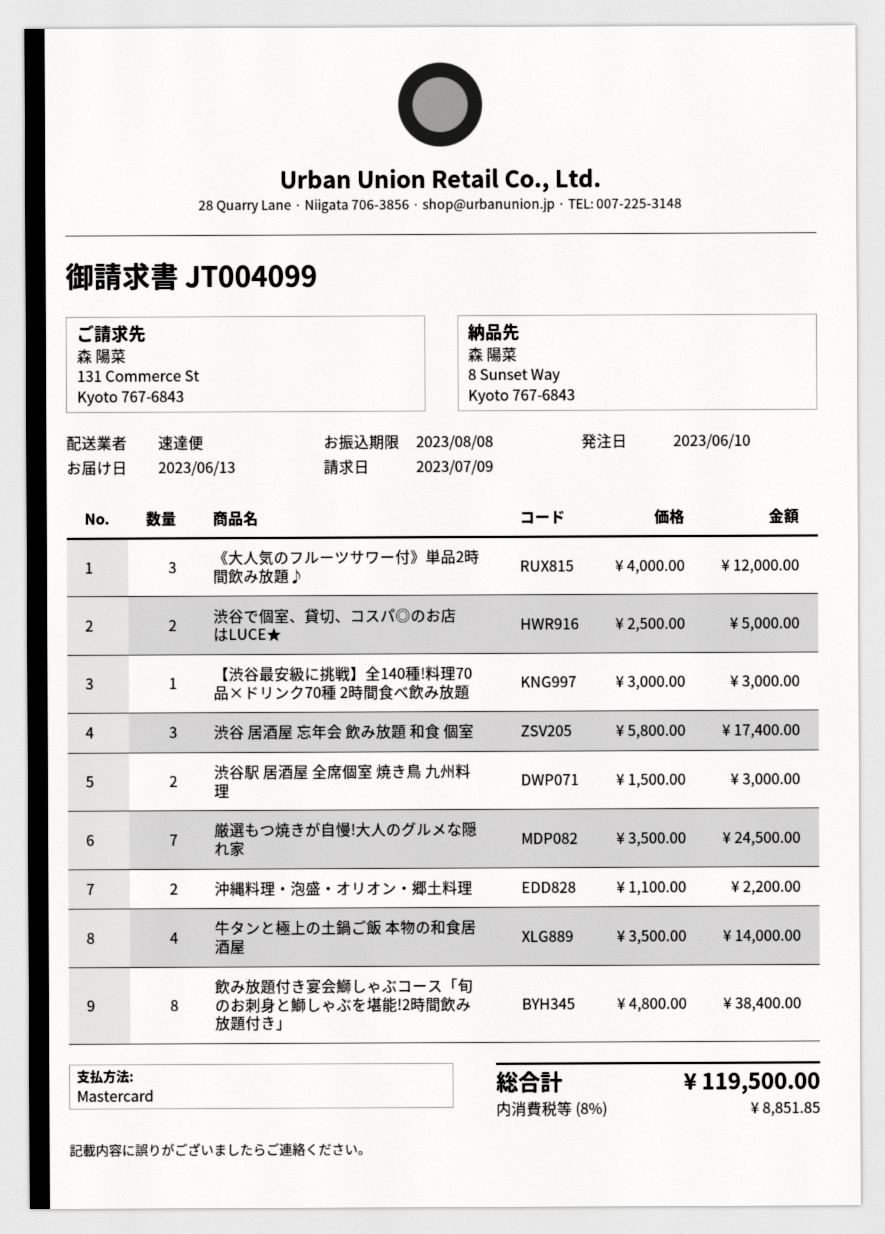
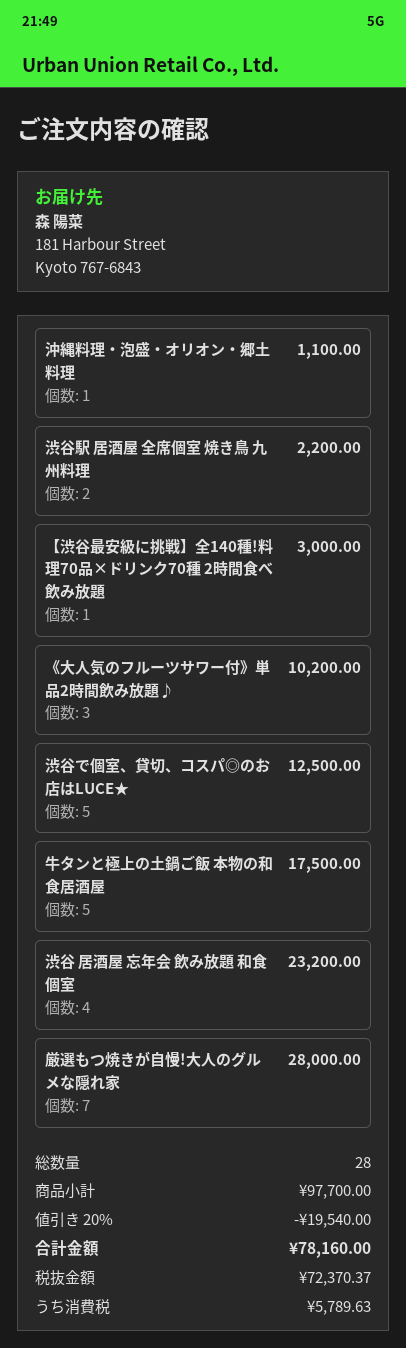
ship to: 8 Sunset Way, Kyoto 767-6843 -> 181 Harbour Street, Kyoto 767-6843
《大人気のフルーツサワー付》単品2時間飲み放題♪: 3 for 12000.00 -> 3 for 10200.00
渋谷で個室、貸切、コスパ◎のお店はLUCE★: 2 for 5000.00 -> 5 for 12500.00
渋谷 居酒屋 忘年会 飲み放題 和食 個室: 3 for 17400.00 -> 4 for 23200.00
渋谷駅 居酒屋 全席個室 焼き鳥 九州料理: 2 for 3000.00 -> 2 for 2200.00
厳選もつ焼きが自慢!大人のグルメな隠れ家: 7 for 24500.00 -> 7 for 28000.00
沖縄料理・泡盛・オリオン・郷土料理: 2 for 2200.00 -> 1 for 1100.00
牛タンと極上の土鍋ご飯 本物の和食居酒屋: 4 for 14000.00 -> 5 for 17500.00
飲み放題付き宴会鰤しゃぶコース「旬のお刺身と鰤しゃぶを堪能!2時間飲み放題付き」: 8 for 38400.00 -> none
discount: none -> 20% = 19540.00
tax: 8851.85 -> 5789.63
total: 119500.00 -> 78160.00

